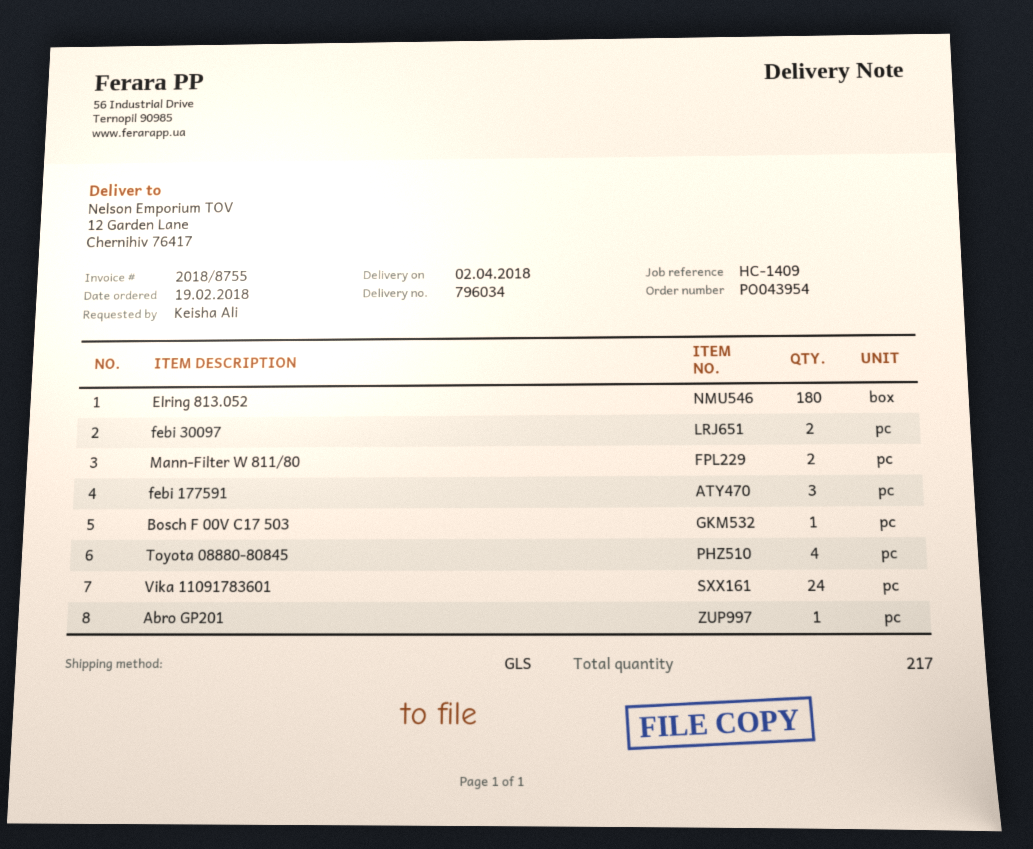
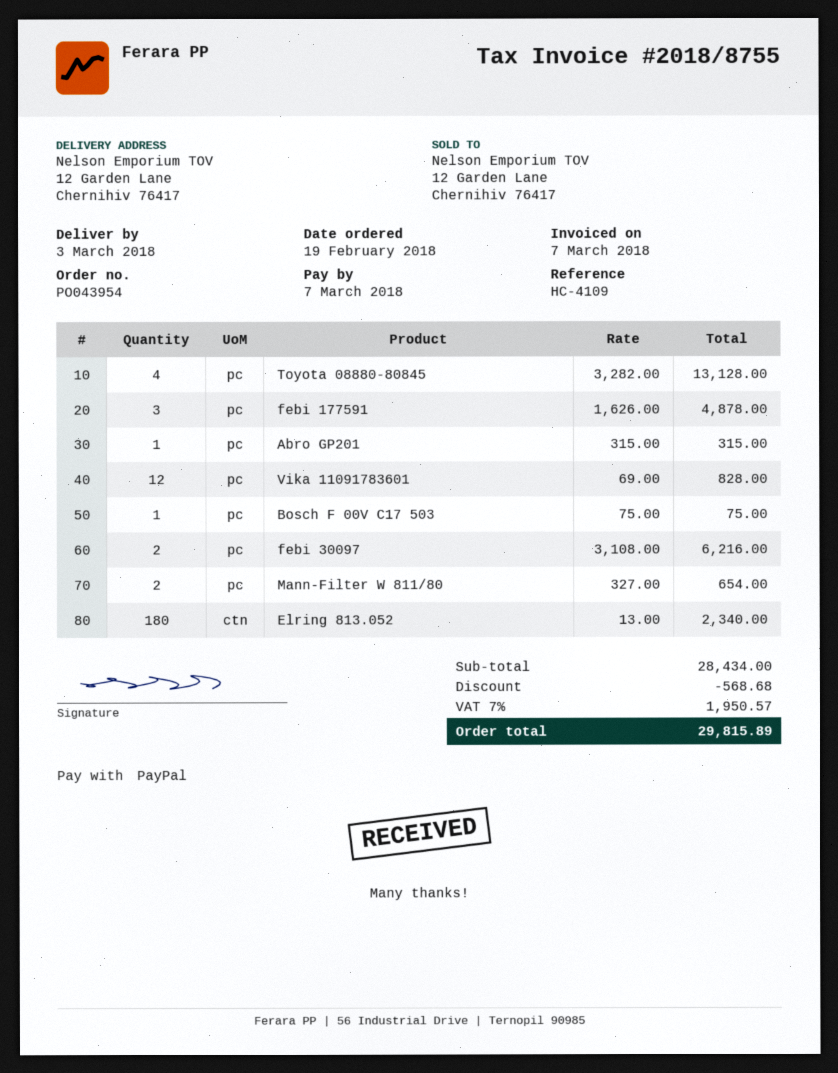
delivery date: 2018-04-02 -> 2018-03-03
reference: HC-1409 -> HC-4109
Vika 11091783601: 24 -> 12

